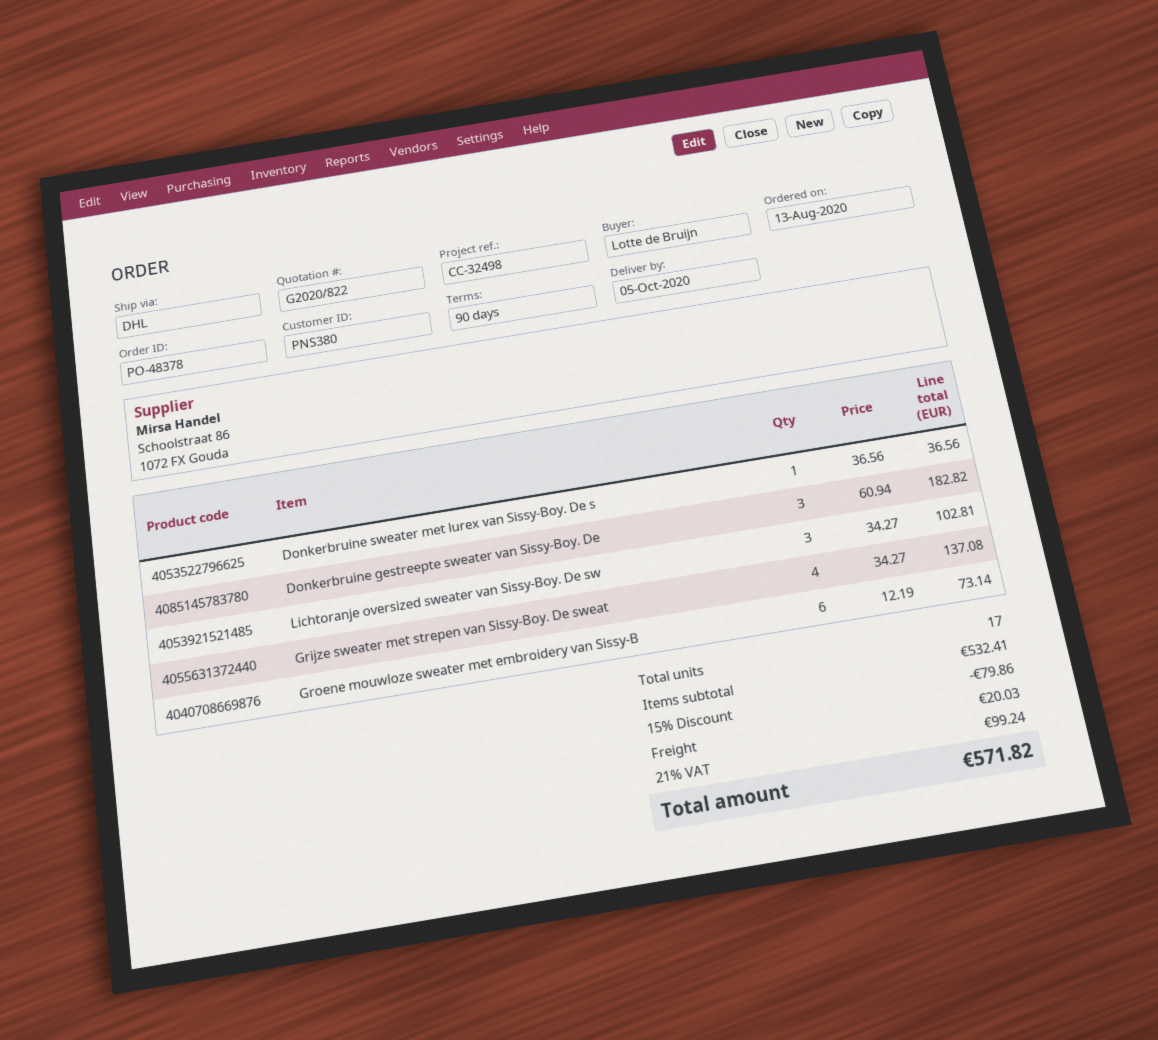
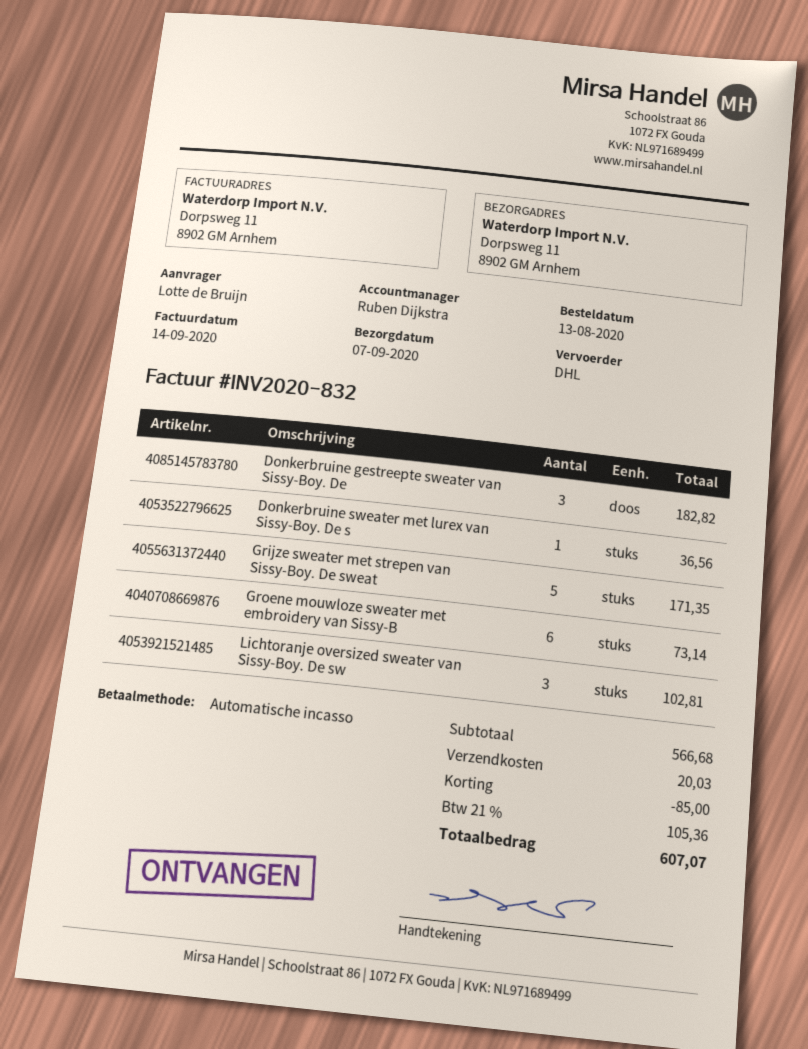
delivery date: 2020-10-05 -> 2020-09-07
Grijze sweater met strepen van Sissy-Boy. De sweat: 4 for 137.08 -> 5 for 171.35
subtotal: 532.41 -> 566.68
discount: 79.86 -> 85.00
tax: 21% = 99.24 -> 21% = 105.36
total: 571.82 -> 607.07

